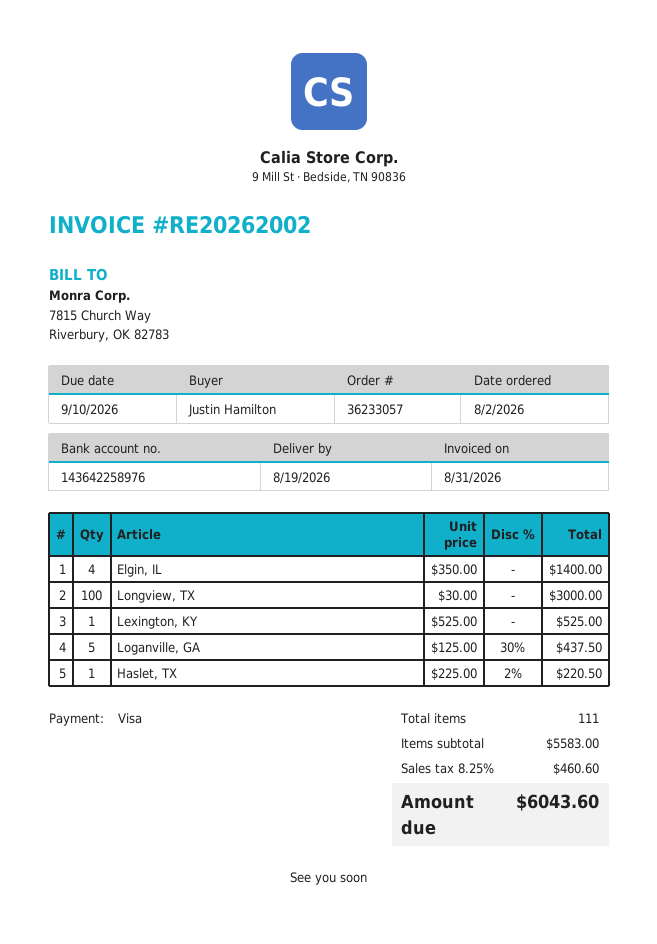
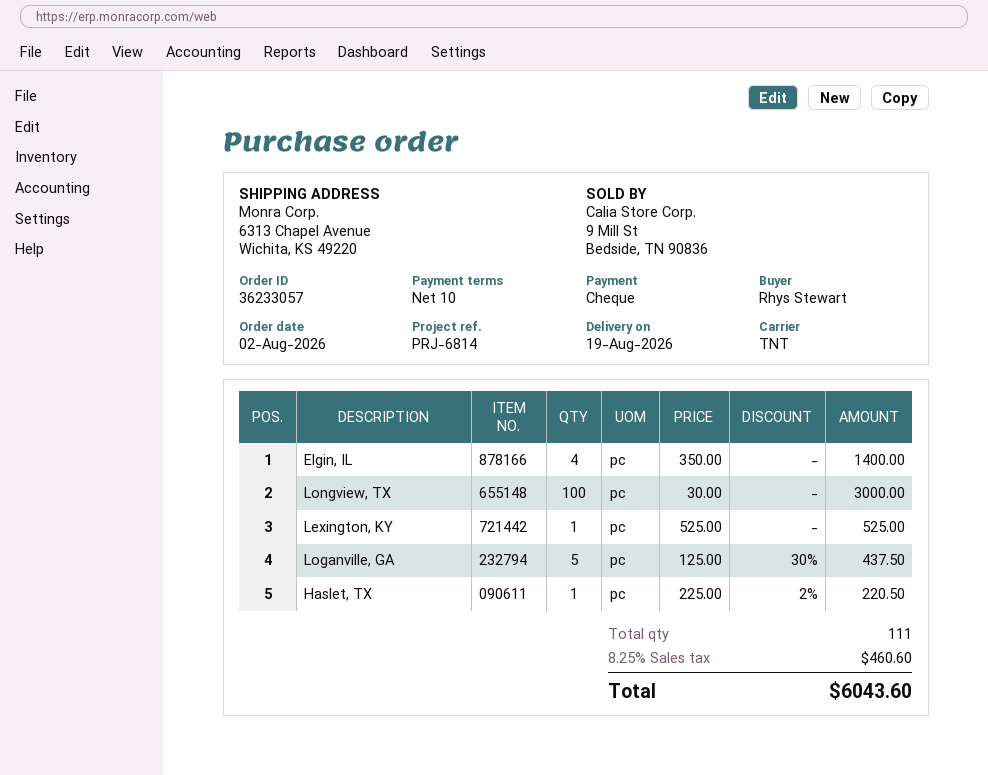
ordered by: Justin Hamilton -> Rhys Stewart
payment method: Visa -> cheque

